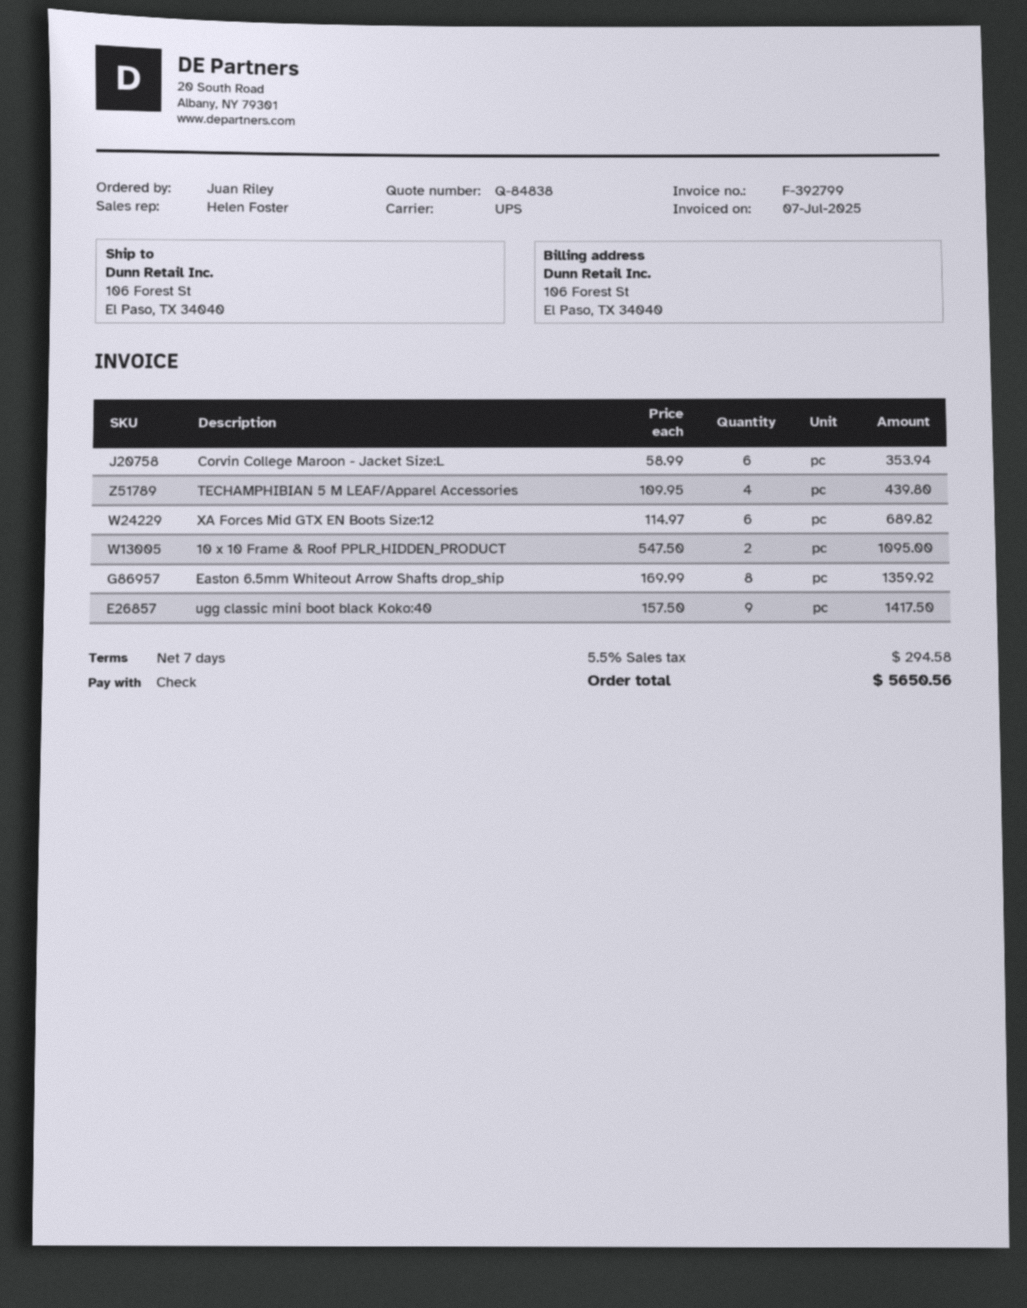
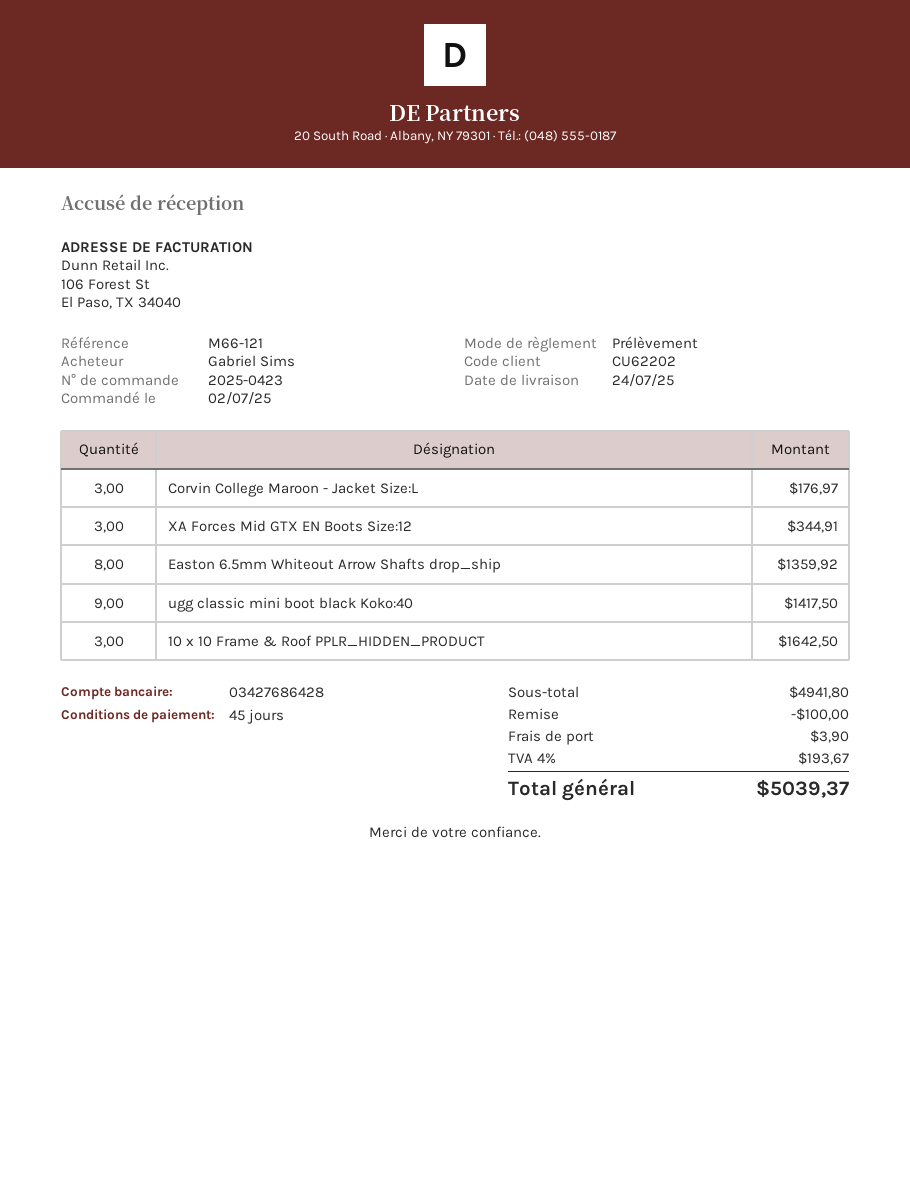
payment terms: 7 days -> 45 days
ordered by: Juan Riley -> Gabriel Sims
payment method: cheque -> direct debit
Corvin College Maroon - Jacket Size:L: 6 for 353.94 -> 3 for 176.97
TECHAMPHIBIAN 5 M LEAF/Apparel Accessories: 4 for 439.80 -> none
XA Forces Mid GTX EN Boots Size:12: 6 for 689.82 -> 3 for 344.91
10 x 10 Frame & Roof PPLR_HIDDEN_PRODUCT: 2 for 1095.00 -> 3 for 1642.50
discount: none -> 100.00
shipping: none -> 3.90
tax: 5.5% = 294.58 -> 4% = 193.67
total: 5650.56 -> 5039.37

